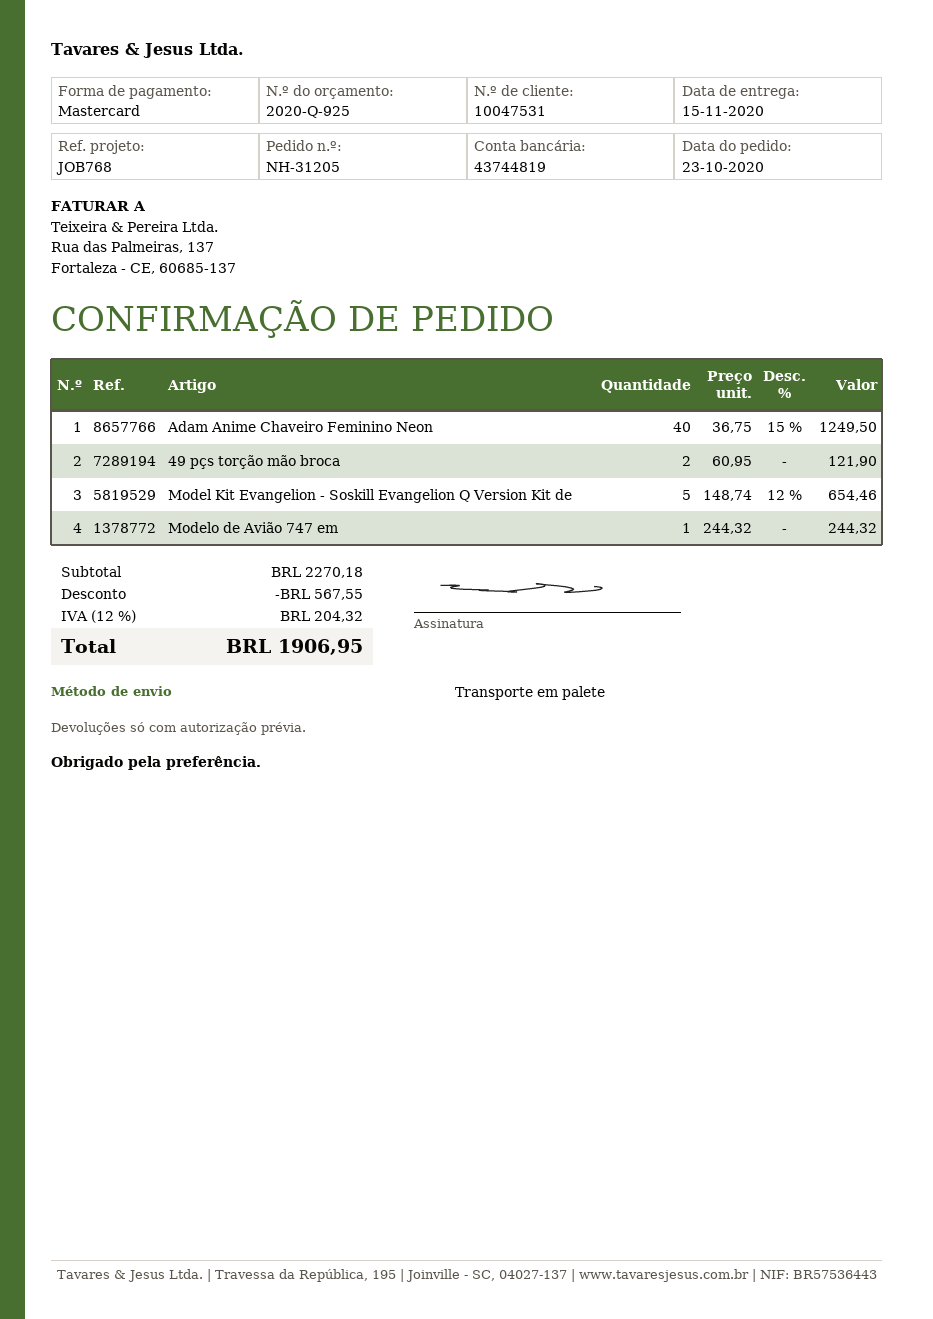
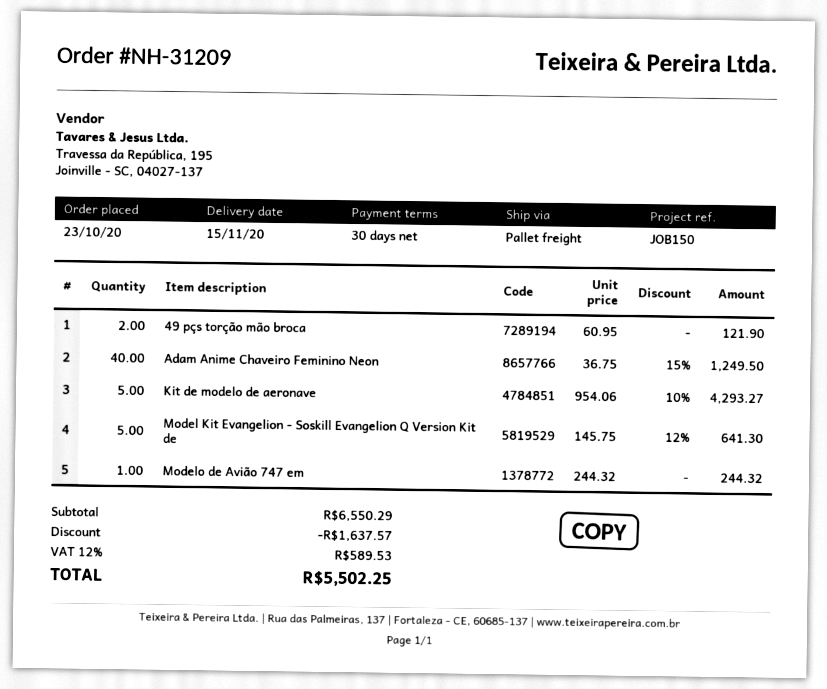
order number: NH-31205 -> NH-31209
reference: JOB768 -> JOB150
Model Kit Evangelion - Soskill Evangelion Q Version Kit de: 5 x 148.74 - 12% = 654.46 -> 5 x 145.75 - 12% = 641.30
Kit de modelo de aeronave: none -> 5 x 954.06 - 10% = 4293.27
subtotal: 2270.18 -> 6550.29
discount: 567.55 -> 1637.57
tax: 12% = 204.32 -> 12% = 589.53
total: 1906.95 -> 5502.25

